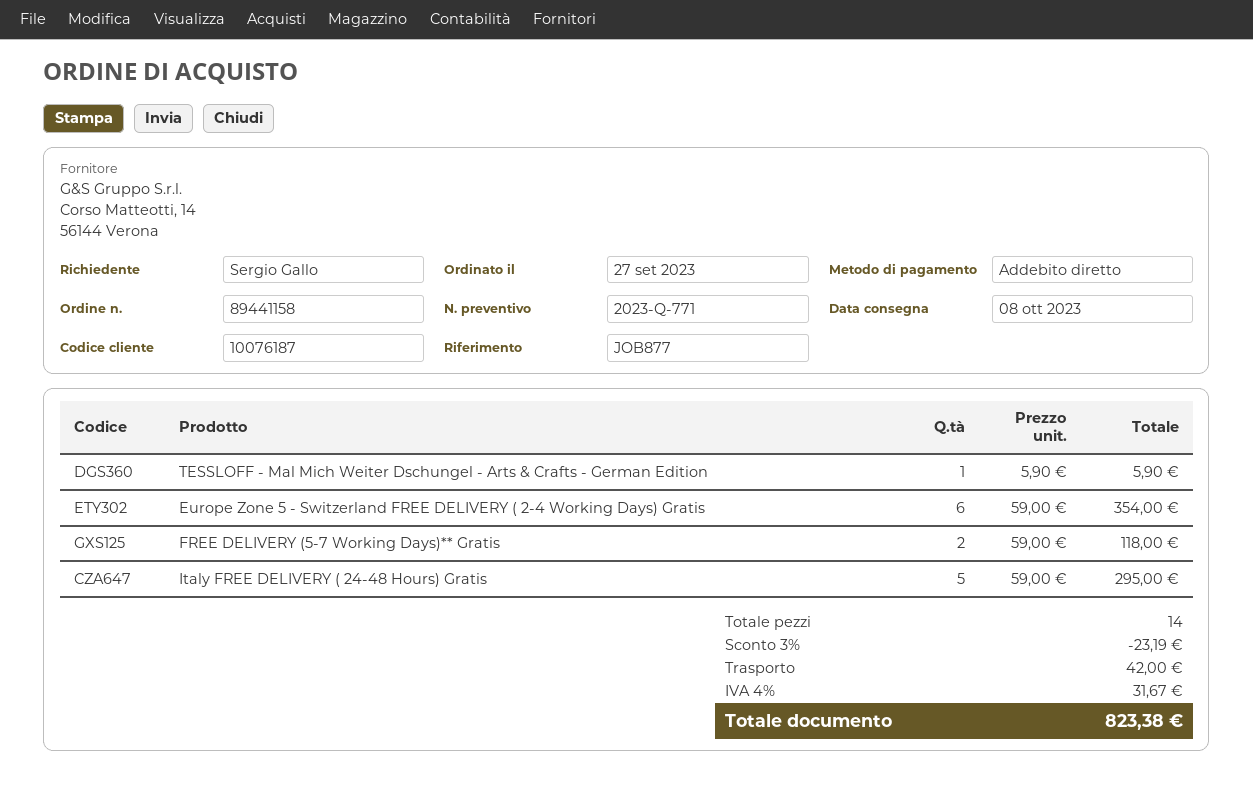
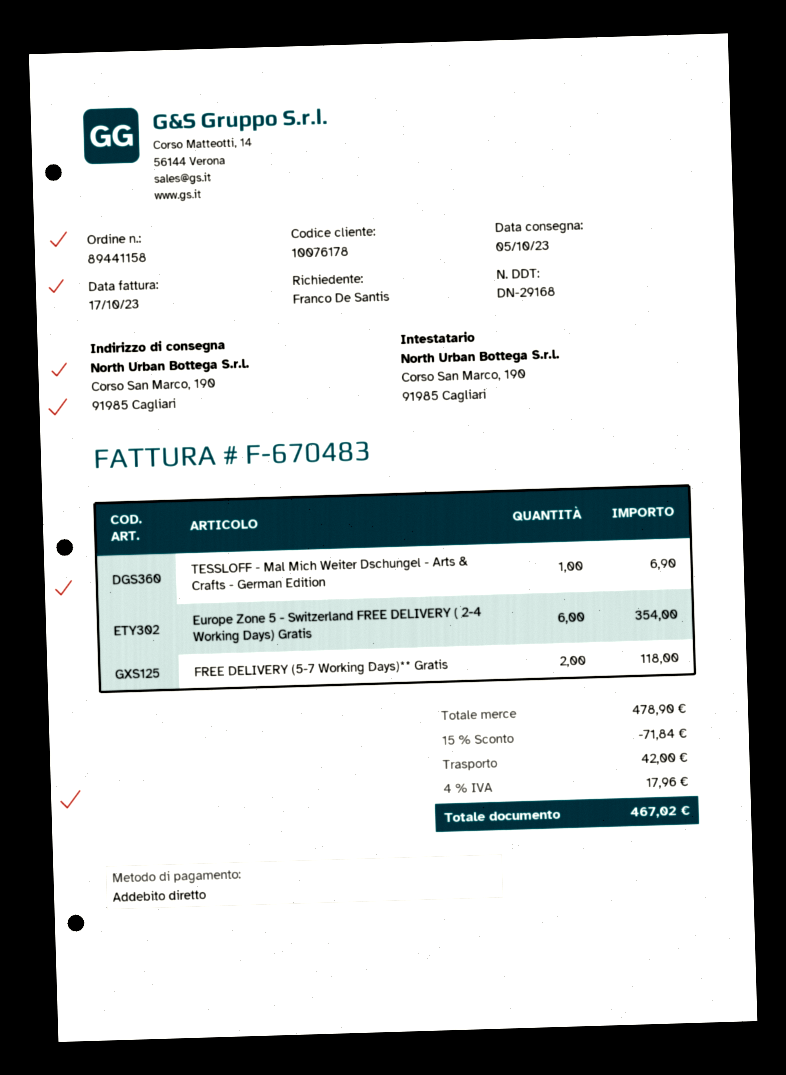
delivery date: 2023-10-08 -> 2023-10-05
customer number: 10076187 -> 10076178
ordered by: Sergio Gallo -> Franco De Santis
TESSLOFF - Mal Mich Weiter Dschungel - Arts & Crafts - German Edition: 1 for 5.90 -> 1 for 6.90
Italy FREE DELIVERY ( 24-48 Hours) Gratis: 5 for 295.00 -> none
discount: 3% = 23.19 -> 15% = 71.84
tax: 4% = 31.67 -> 4% = 17.96
total: 823.38 -> 467.02

